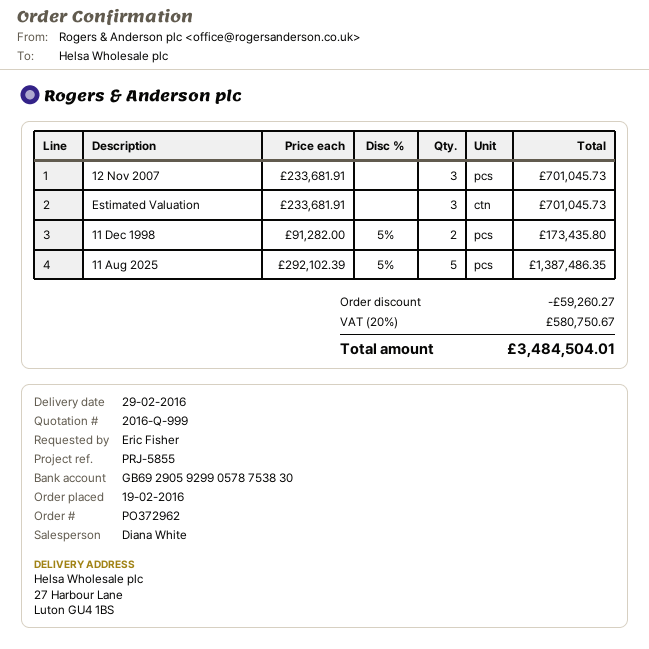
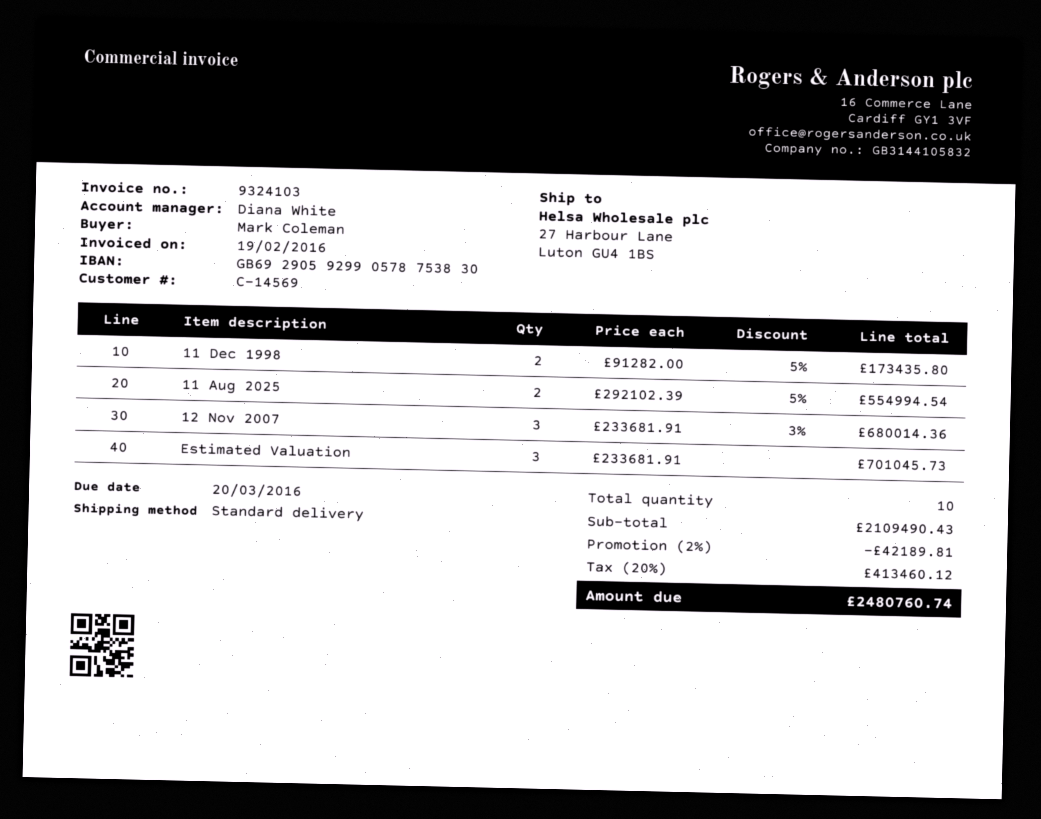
ordered by: Eric Fisher -> Mark Coleman
12 Nov 2007: 3 x 233681.91 = 701045.73 -> 3 x 233681.91 - 3% = 680014.36
11 Aug 2025: 5 x 292102.39 - 5% = 1387486.35 -> 2 x 292102.39 - 5% = 554994.54
discount: 59260.27 -> 42189.81
tax: 20% = 580750.67 -> 20% = 413460.12
total: 3484504.01 -> 2480760.74

